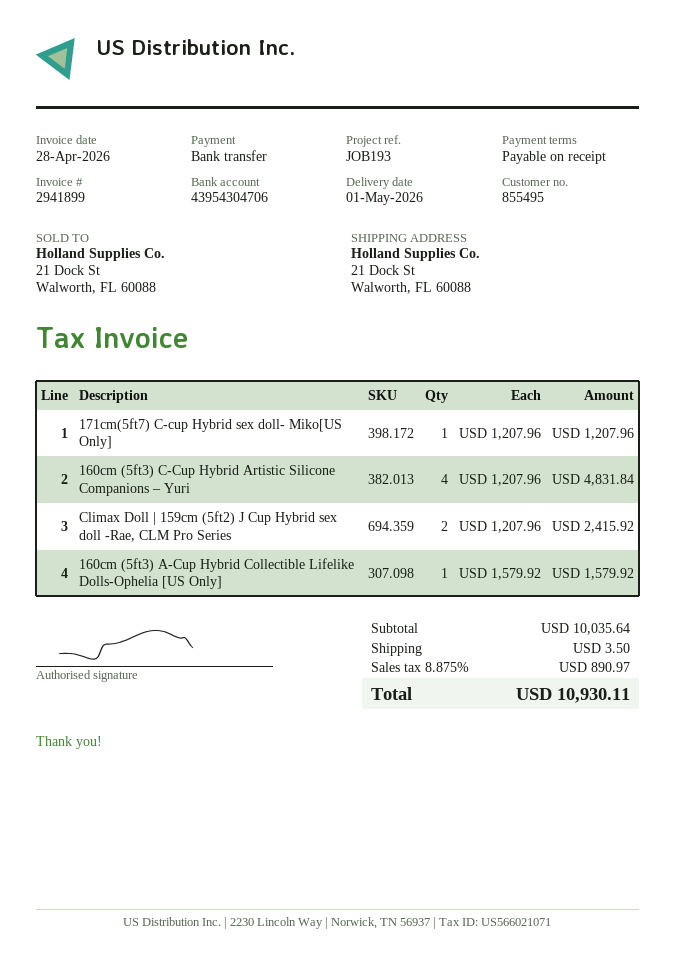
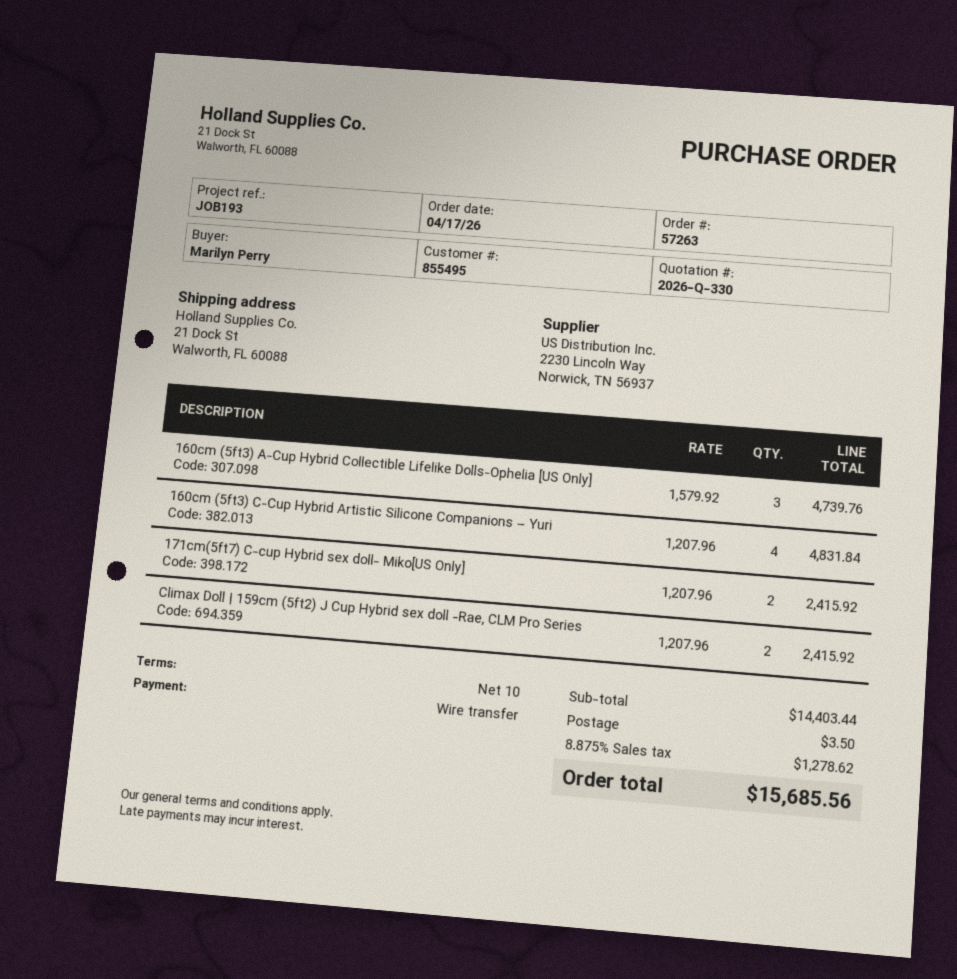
payment terms: on receipt -> 10 days
171cm(5ft7) C-cup Hybrid sex doll- Miko[US Only]: 1 x 1207.96 = 1207.96 -> 2 x 1207.96 = 2415.92
160cm (5ft3) A-Cup Hybrid Collectible Lifelike Dolls-Ophelia [US Only]: 1 x 1579.92 = 1579.92 -> 3 x 1579.92 = 4739.76
subtotal: 10035.64 -> 14403.44
tax: 8.875% = 890.97 -> 8.875% = 1278.62
total: 10930.11 -> 15685.56

